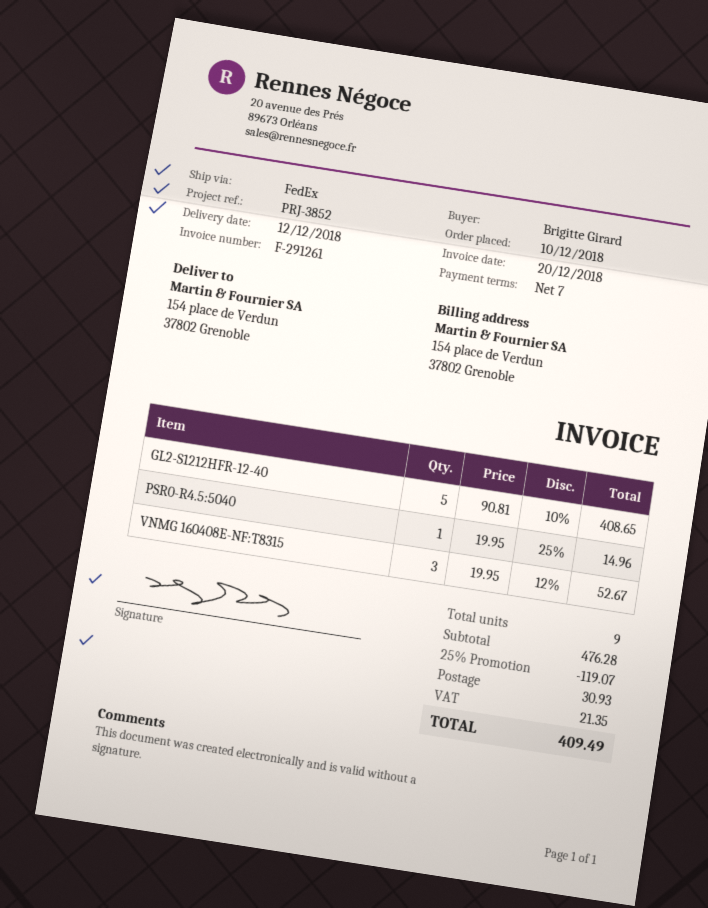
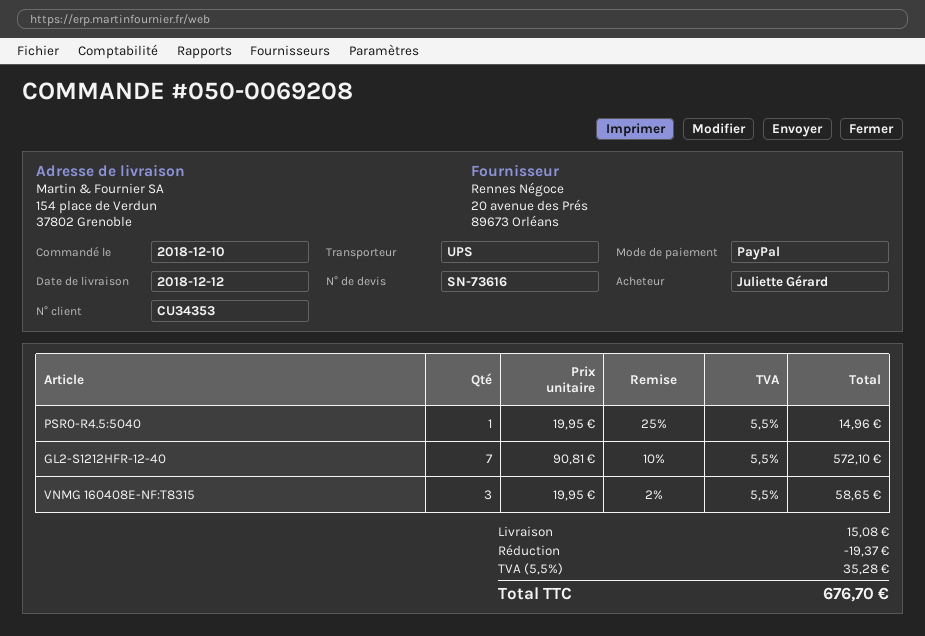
ordered by: Brigitte Girard -> Juliette Gérard
shipping method: FedEx -> UPS
GL2-S1212HFR-12-40: 5 x 90.81 - 10% = 408.65 -> 7 x 90.81 - 10% = 572.10
VNMG 160408E-NF:T8315: 3 x 19.95 - 12% = 52.67 -> 3 x 19.95 - 2% = 58.65
discount: 119.07 -> 19.37
shipping: 30.93 -> 15.08
tax: 21.35 -> 35.28
total: 409.49 -> 676.70

